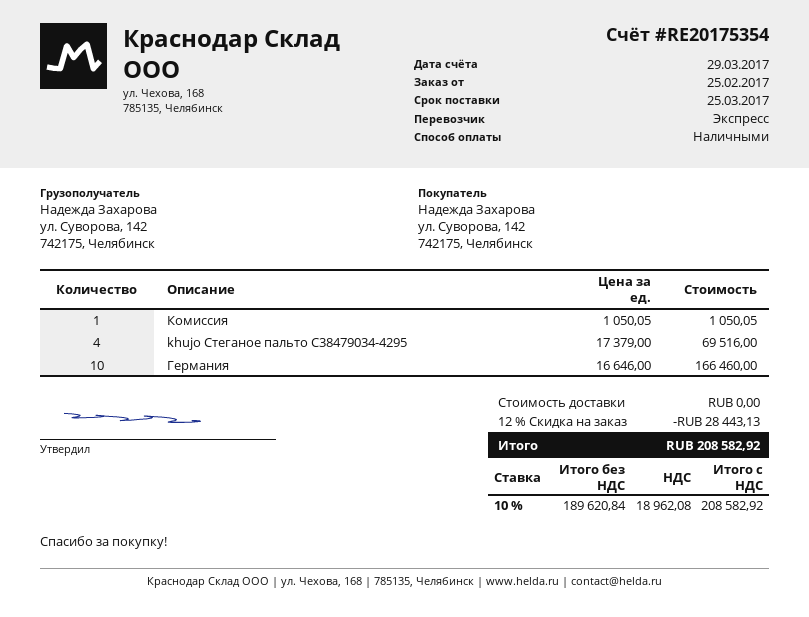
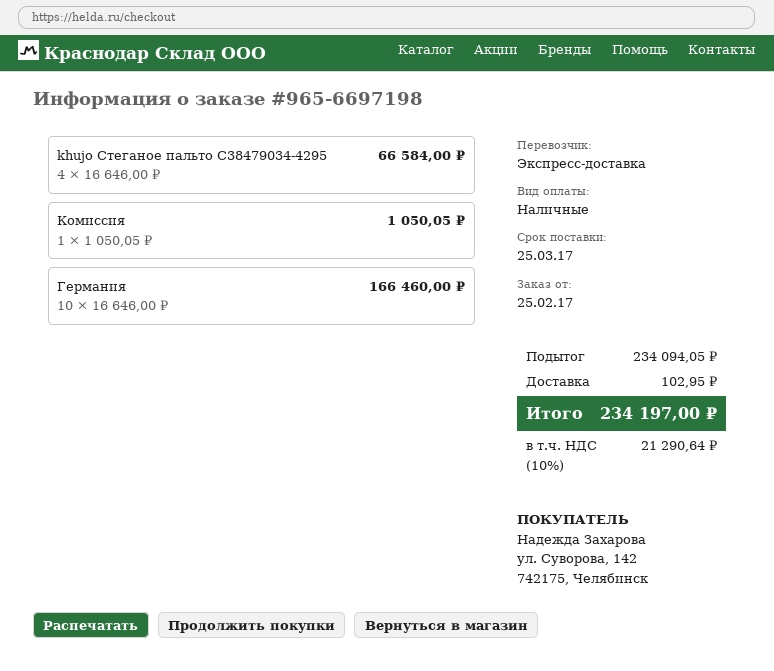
khujo Стеганое пальто C38479034-4295: 4 x 17379.00 = 69516.00 -> 4 x 16646.00 = 66584.00
discount: 12% = 28443.13 -> none
shipping: 0.00 -> 102.95
tax: 10% = 18962.08 -> 10% = 21290.64
total: 208582.92 -> 234197.00

